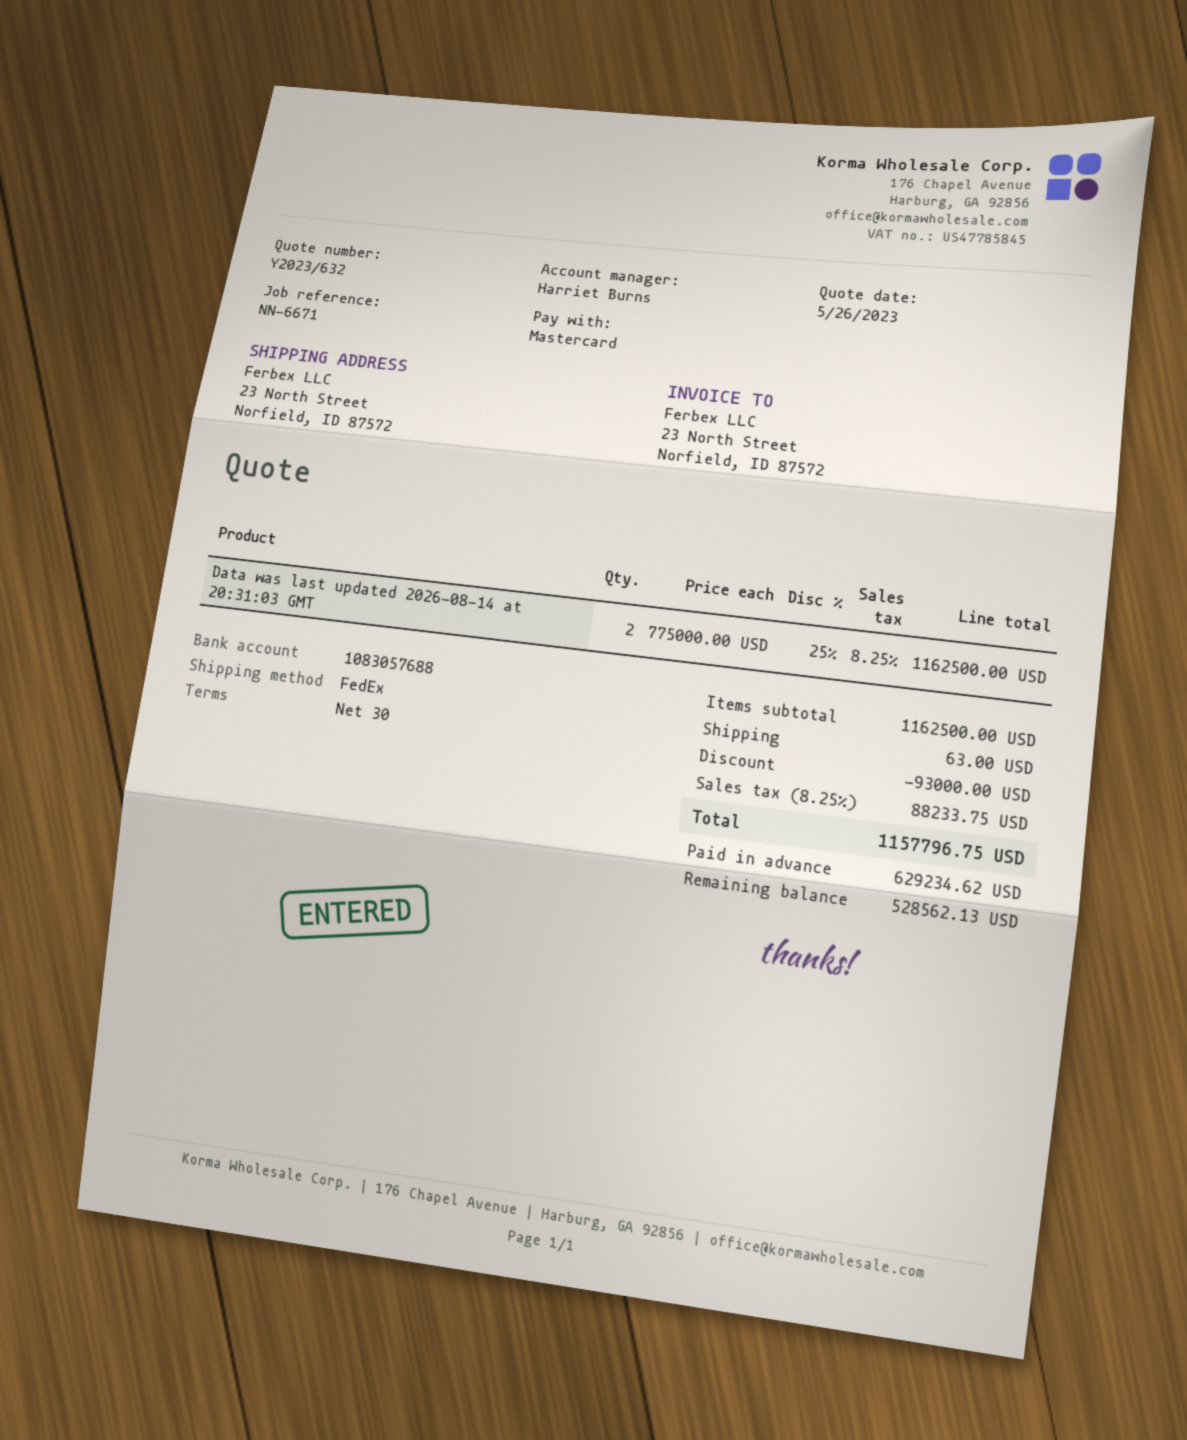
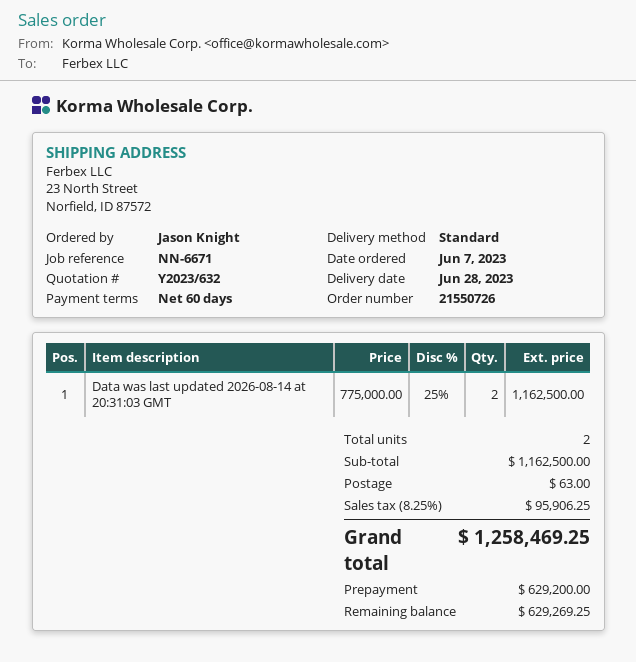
payment terms: 30 days -> 60 days
shipping method: FedEx -> standard
discount: 93000.00 -> none
tax: 8.25% = 88233.75 -> 8.25% = 95906.25
total: 1157796.75 -> 1258469.25
deposit: 629234.62 -> 629200.00
balance: 528562.13 -> 629269.25

